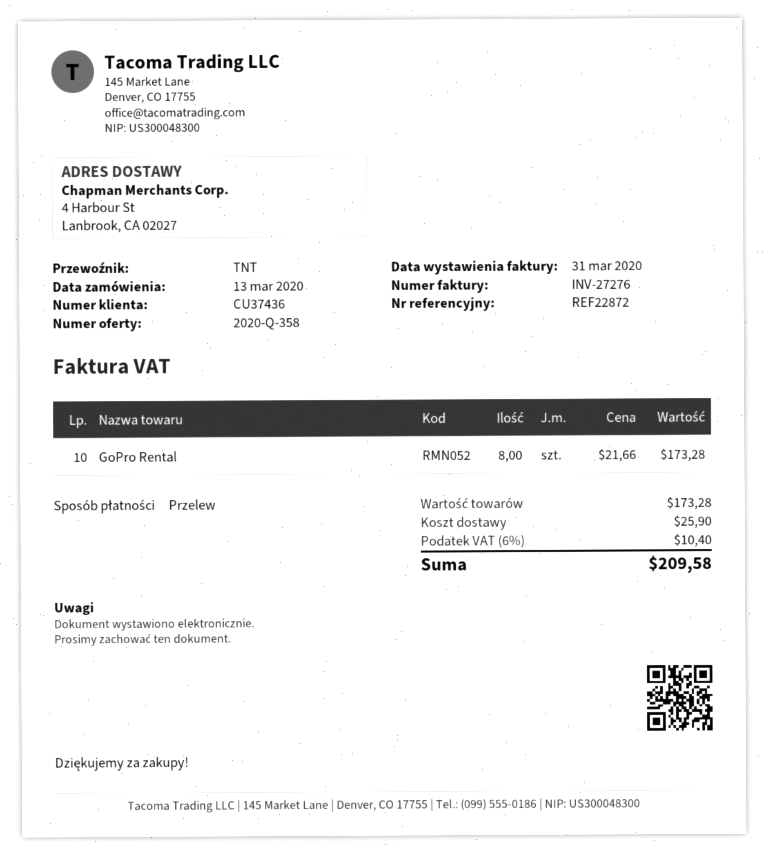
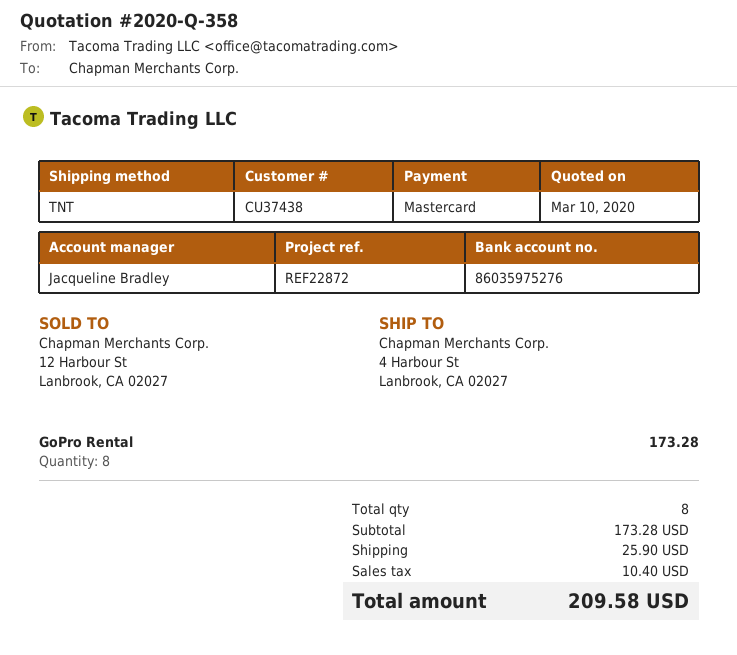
customer number: CU37436 -> CU37438
payment method: bank transfer -> Mastercard

